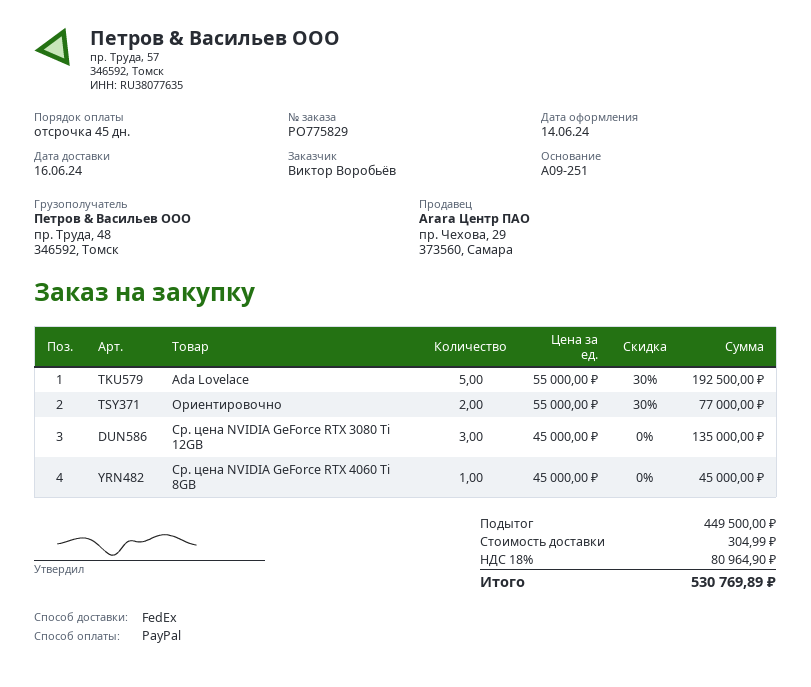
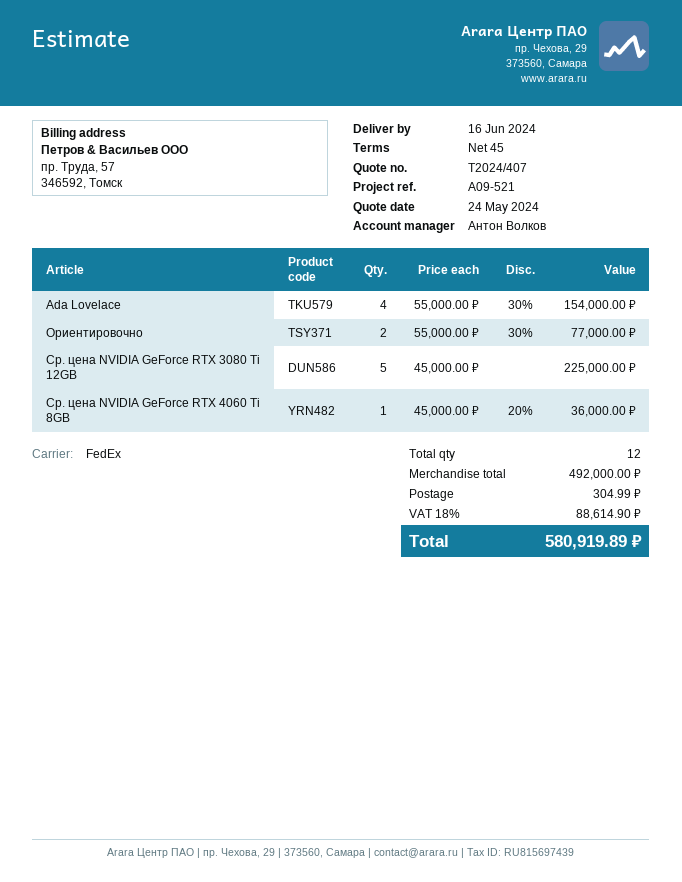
reference: A09-251 -> A09-521
Ada Lovelace: 5 x 55000.00 - 30% = 192500.00 -> 4 x 55000.00 - 30% = 154000.00
Ср. цена NVIDIA GeForce RTX 3080 Ti 12GB: 3 x 45000.00 = 135000.00 -> 5 x 45000.00 = 225000.00
Ср. цена NVIDIA GeForce RTX 4060 Ti 8GB: 1 x 45000.00 = 45000.00 -> 1 x 45000.00 - 20% = 36000.00
subtotal: 449500.00 -> 492000.00
tax: 18% = 80964.90 -> 18% = 88614.90
total: 530769.89 -> 580919.89

